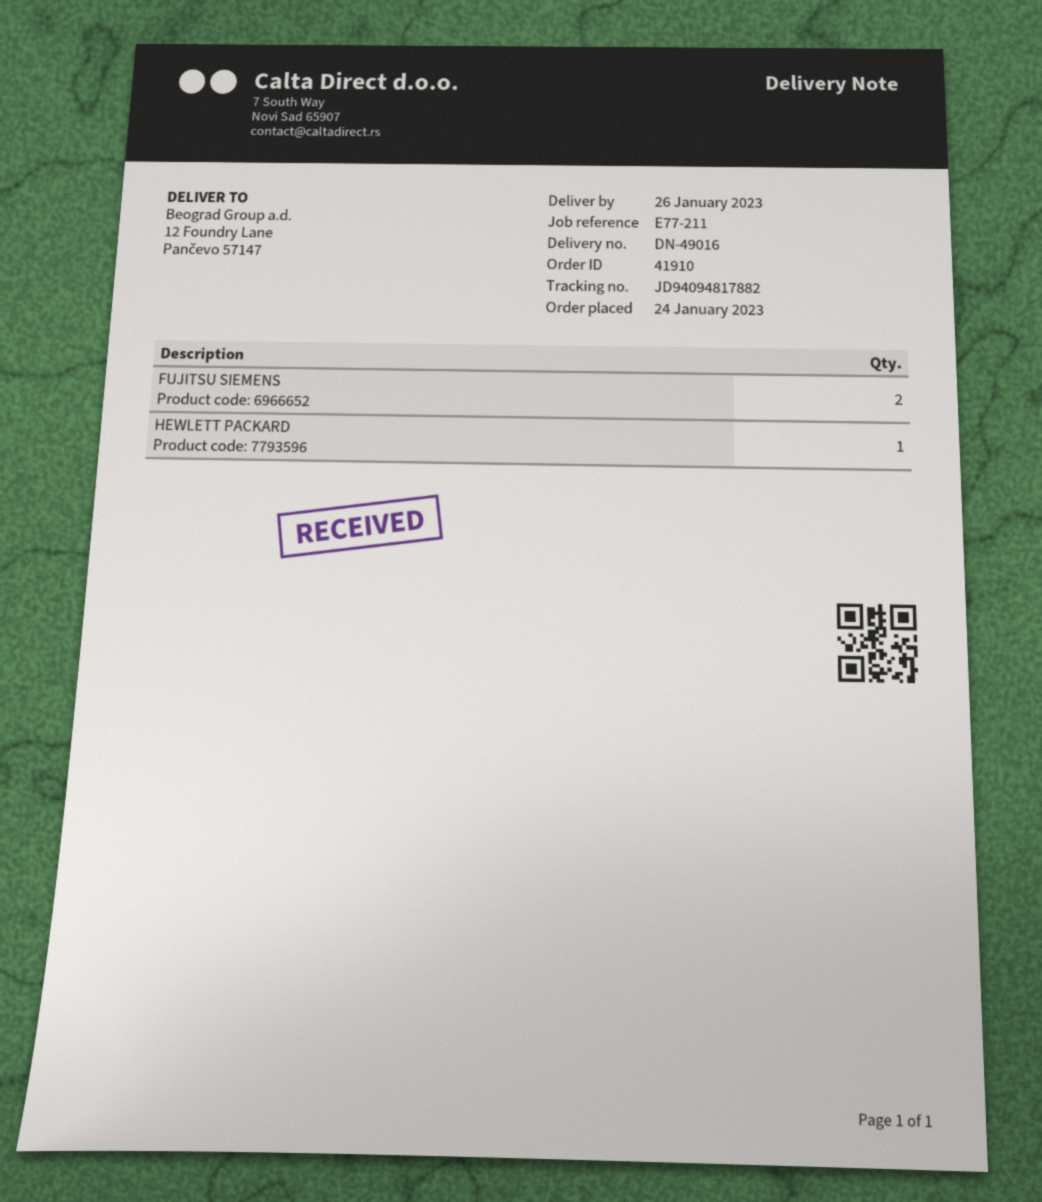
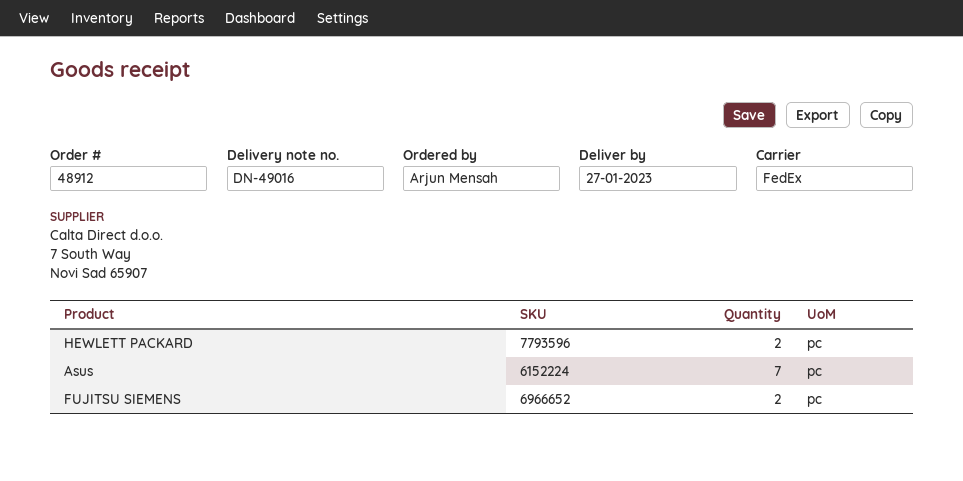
order number: 41910 -> 48912
delivery date: 2023-01-26 -> 2023-01-27
HEWLETT PACKARD: 1 -> 2
Asus: none -> 7

